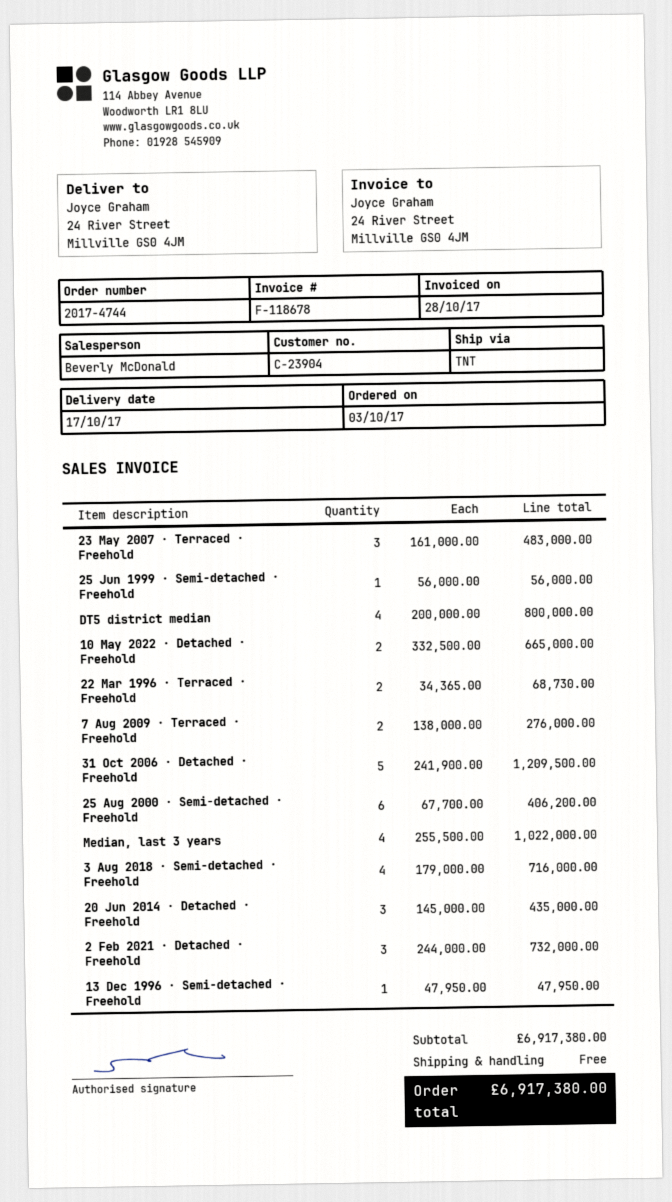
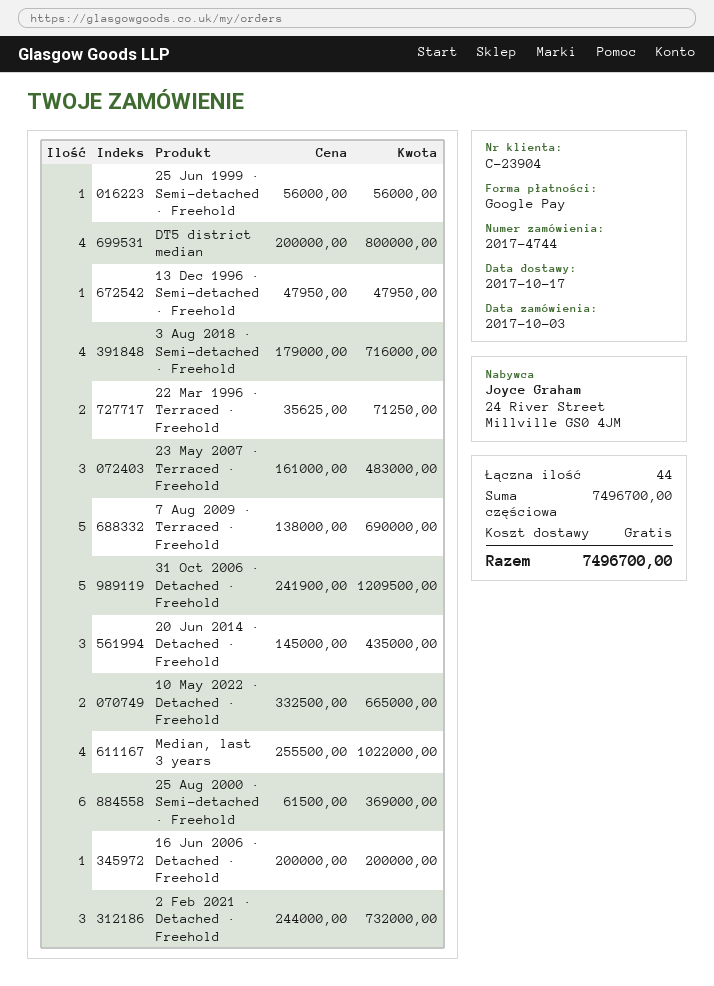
22 Mar 1996 · Terraced · Freehold: 2 x 34365.00 = 68730.00 -> 2 x 35625.00 = 71250.00
7 Aug 2009 · Terraced · Freehold: 2 x 138000.00 = 276000.00 -> 5 x 138000.00 = 690000.00
25 Aug 2000 · Semi-detached · Freehold: 6 x 67700.00 = 406200.00 -> 6 x 61500.00 = 369000.00
16 Jun 2006 · Detached · Freehold: none -> 1 x 200000.00 = 200000.00
subtotal: 6917380.00 -> 7496700.00
total: 6917380.00 -> 7496700.00

